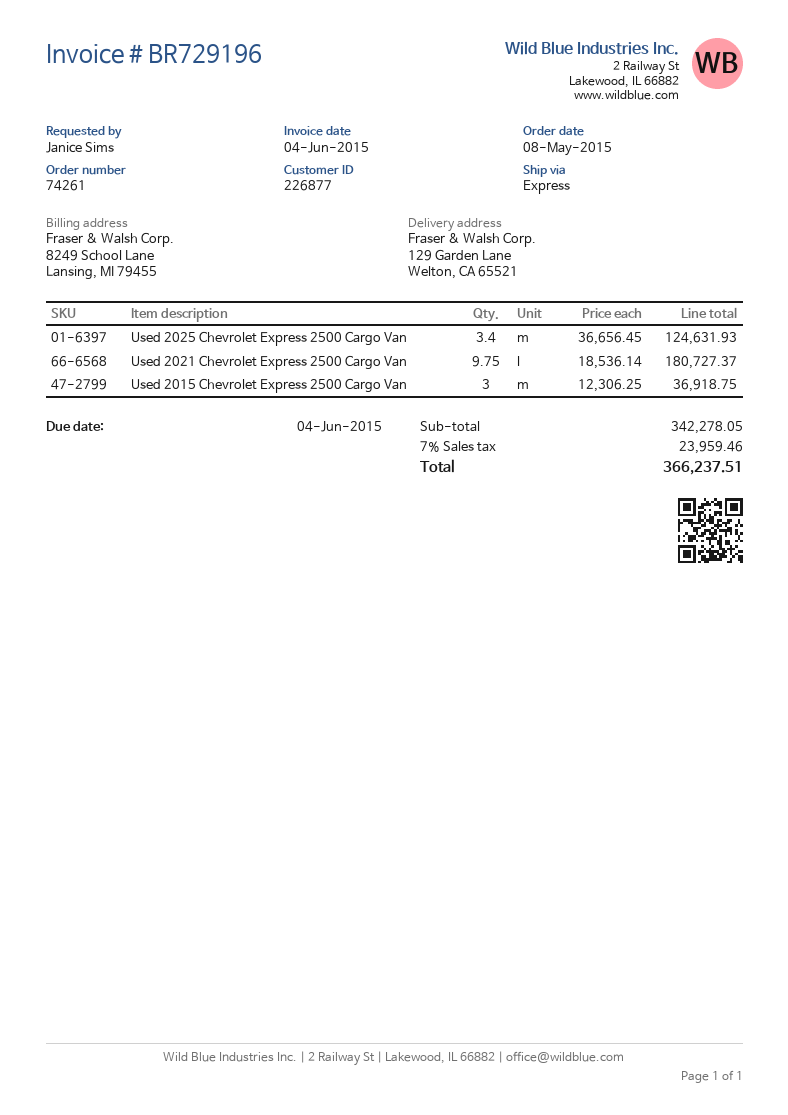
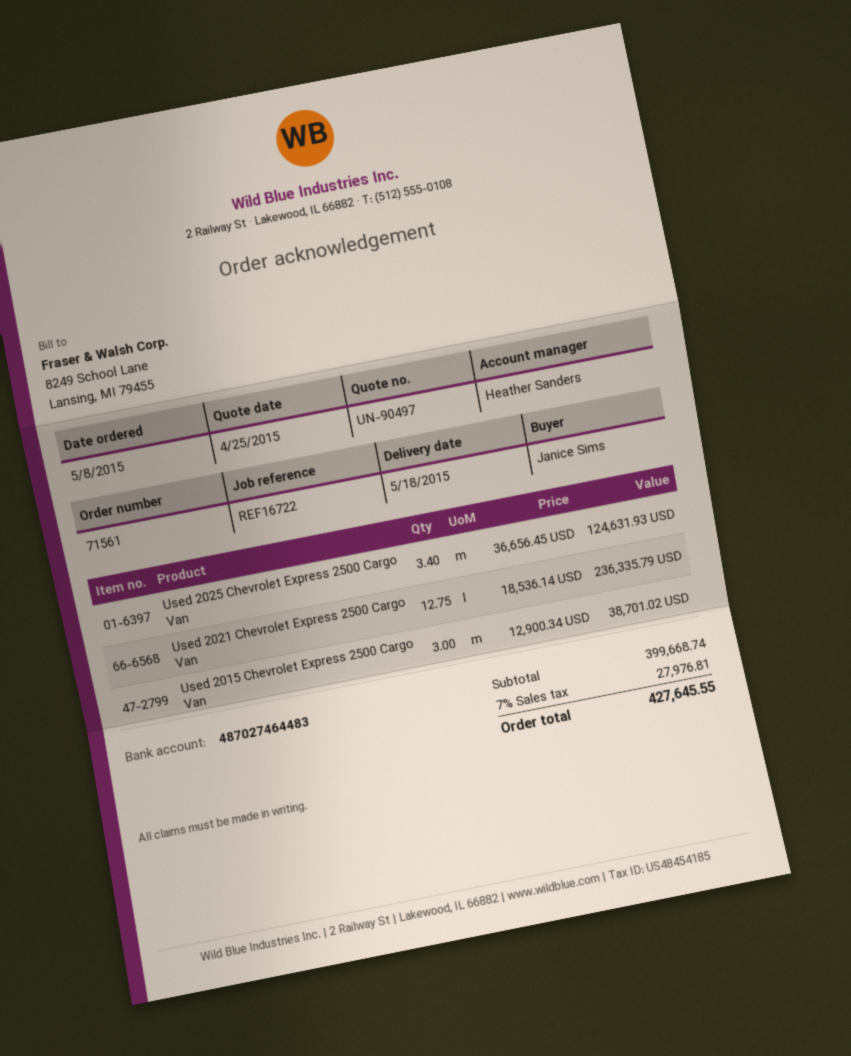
order number: 74261 -> 71561
Used 2021 Chevrolet Express 2500 Cargo Van: 9.75 x 18536.14 = 180727.37 -> 12.75 x 18536.14 = 236335.79
Used 2015 Chevrolet Express 2500 Cargo Van: 3 x 12306.25 = 36918.75 -> 3 x 12900.34 = 38701.02
subtotal: 342278.05 -> 399668.74
tax: 7% = 23959.46 -> 7% = 27976.81
total: 366237.51 -> 427645.55

